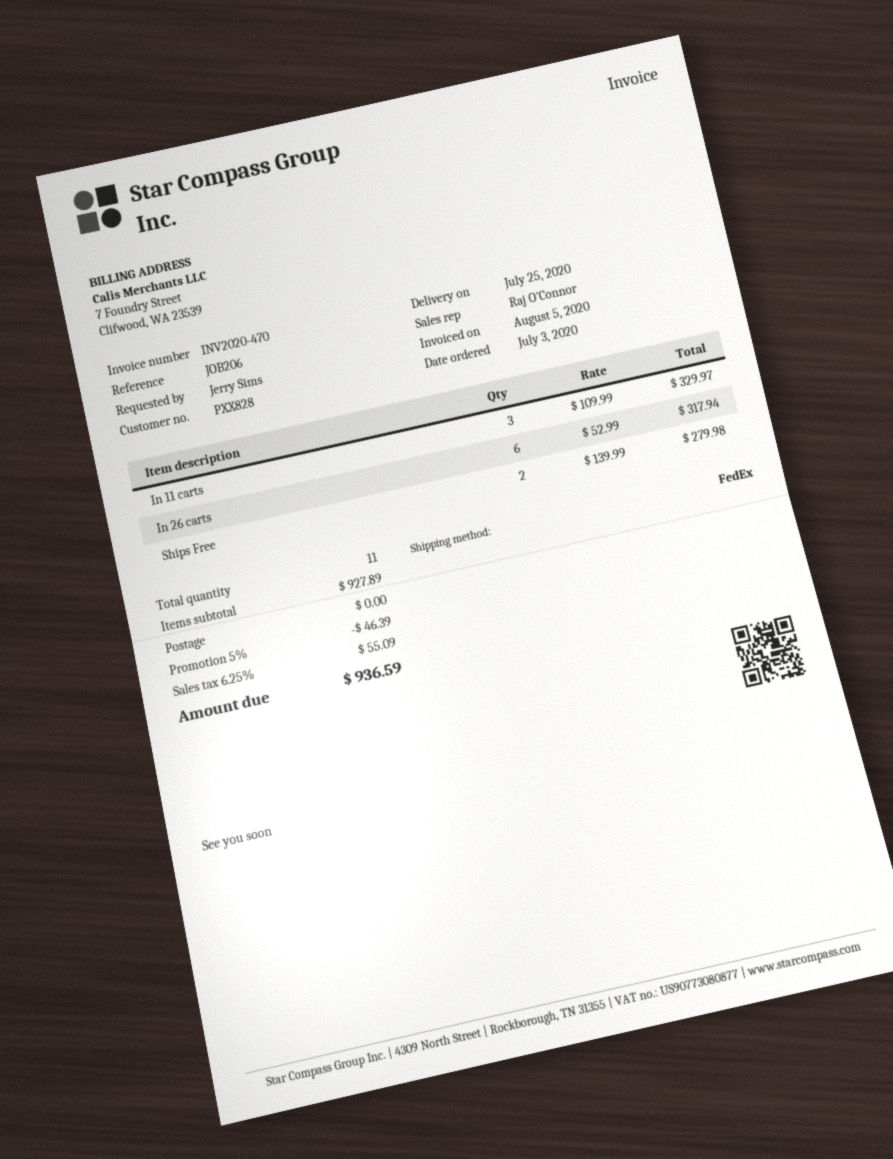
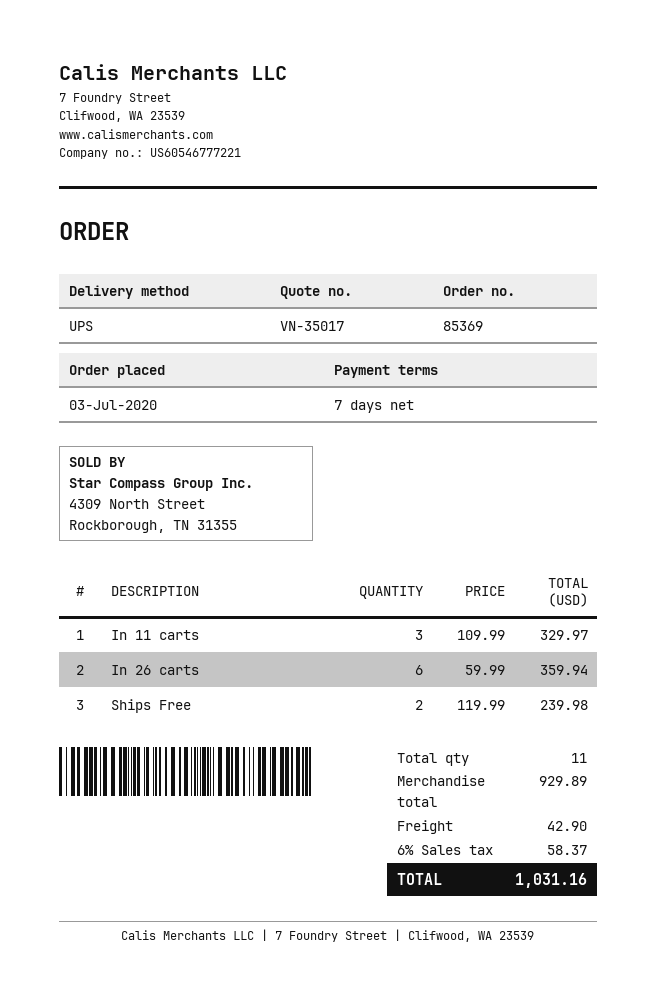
shipping method: FedEx -> UPS
In 26 carts: 6 x 52.99 = 317.94 -> 6 x 59.99 = 359.94
Ships Free: 2 x 139.99 = 279.98 -> 2 x 119.99 = 239.98
subtotal: 927.89 -> 929.89
discount: 5% = 46.39 -> none
shipping: 0.00 -> 42.90
tax: 6.25% = 55.09 -> 6% = 58.37
total: 936.59 -> 1031.16

